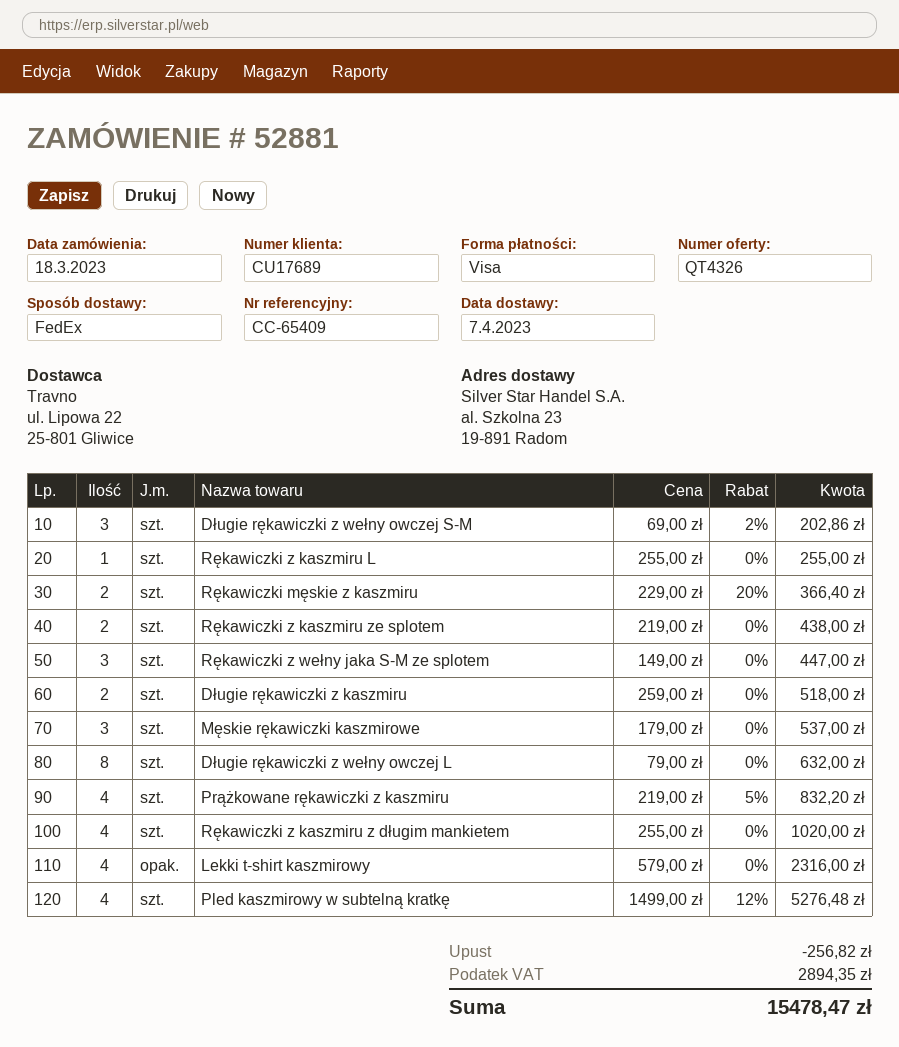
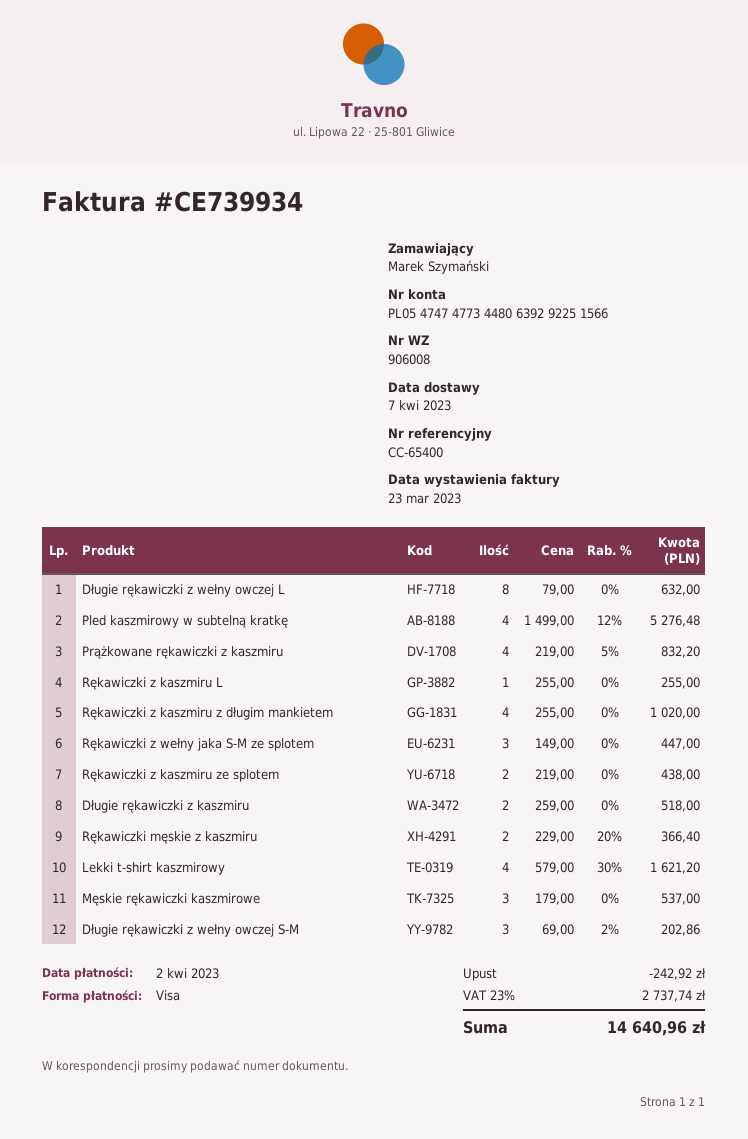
reference: CC-65409 -> CC-65400
Lekki t-shirt kaszmirowy: 4 x 579.00 = 2316.00 -> 4 x 579.00 - 30% = 1621.20
discount: 256.82 -> 242.92
tax: 2894.35 -> 2737.74
total: 15478.47 -> 14640.96

